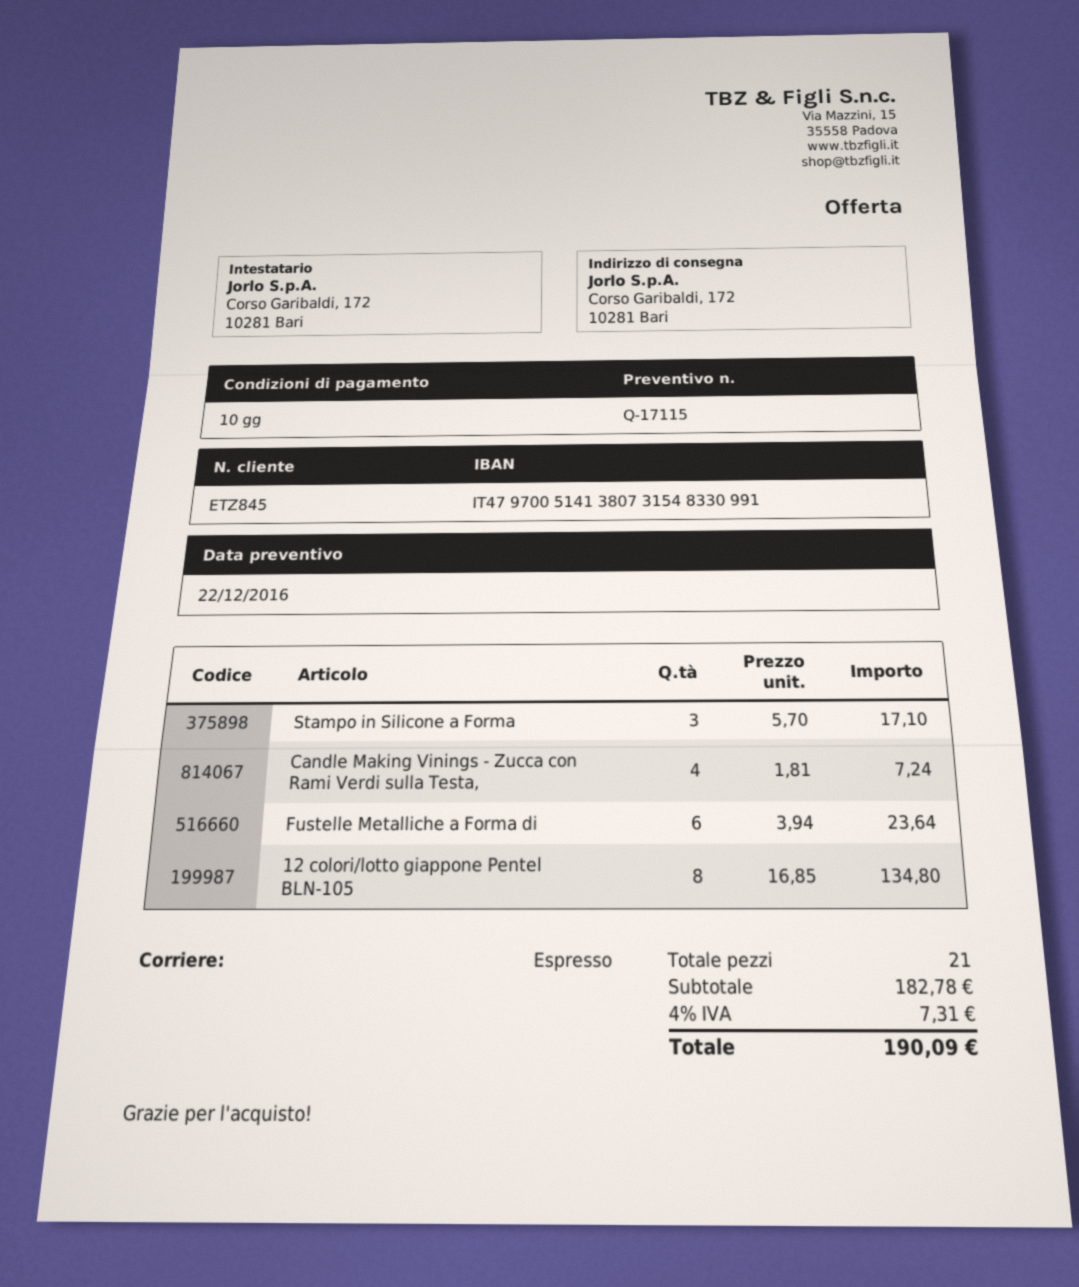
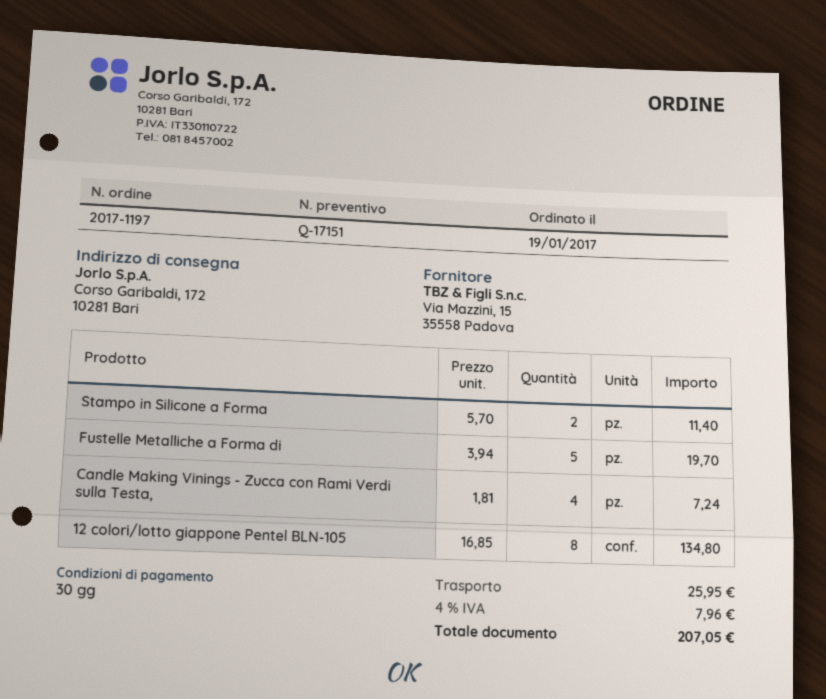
quote number: Q-17115 -> Q-17151
payment terms: 10 days -> 30 days
Stampo in Silicone a Forma: 3 x 5.70 = 17.10 -> 2 x 5.70 = 11.40
Fustelle Metalliche a Forma di: 6 x 3.94 = 23.64 -> 5 x 3.94 = 19.70
shipping: none -> 25.95
tax: 4% = 7.31 -> 4% = 7.96
total: 190.09 -> 207.05

